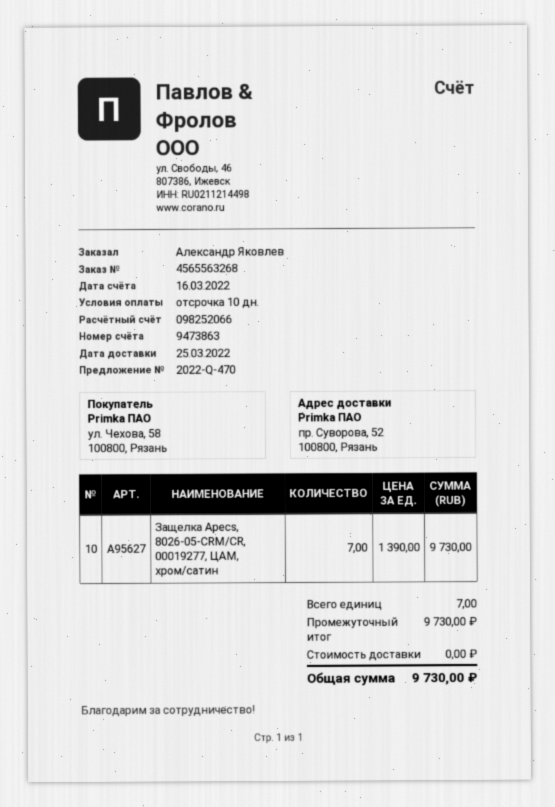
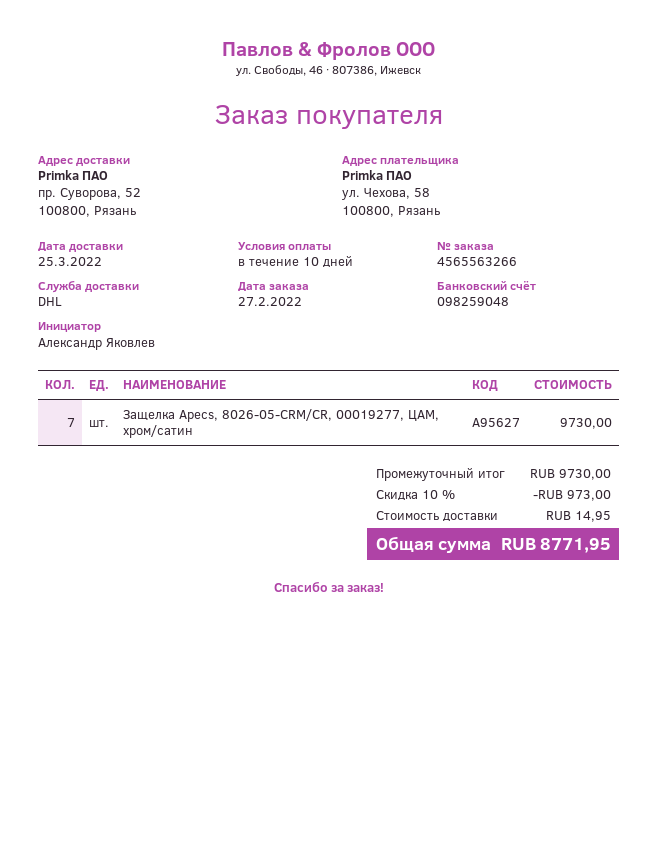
order number: 4565563268 -> 4565563266
bank account: 098252066 -> 098259048
discount: none -> 10% = 973.00
shipping: 0.00 -> 14.95
total: 9730.00 -> 8771.95

